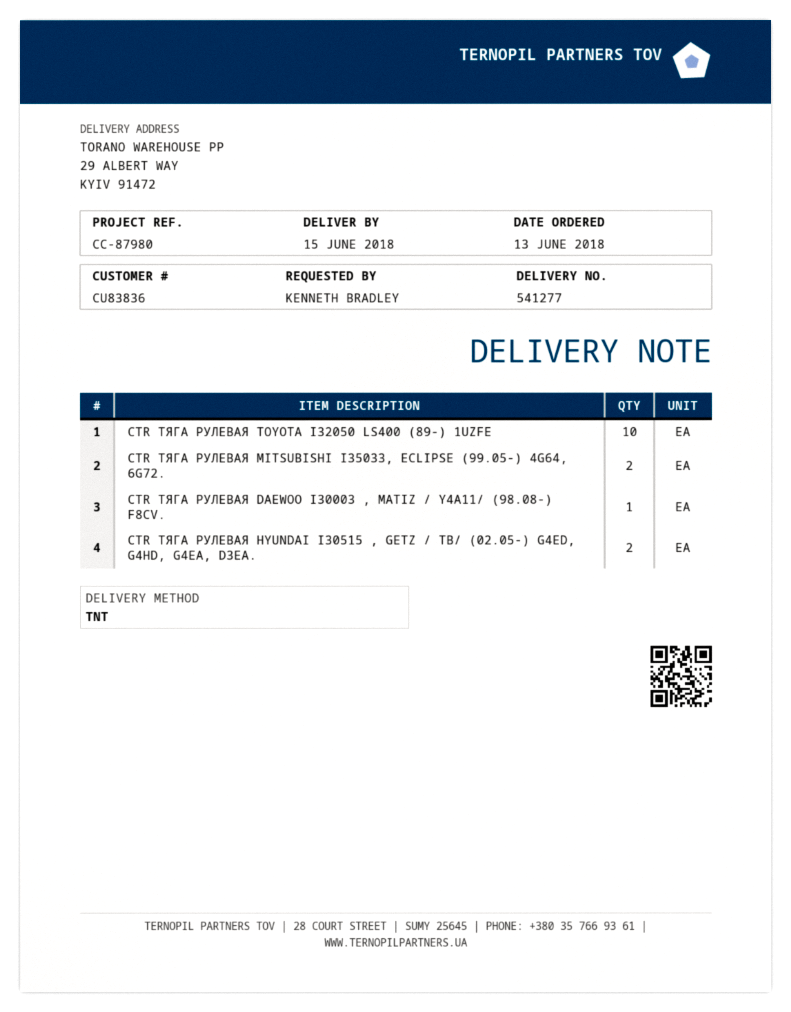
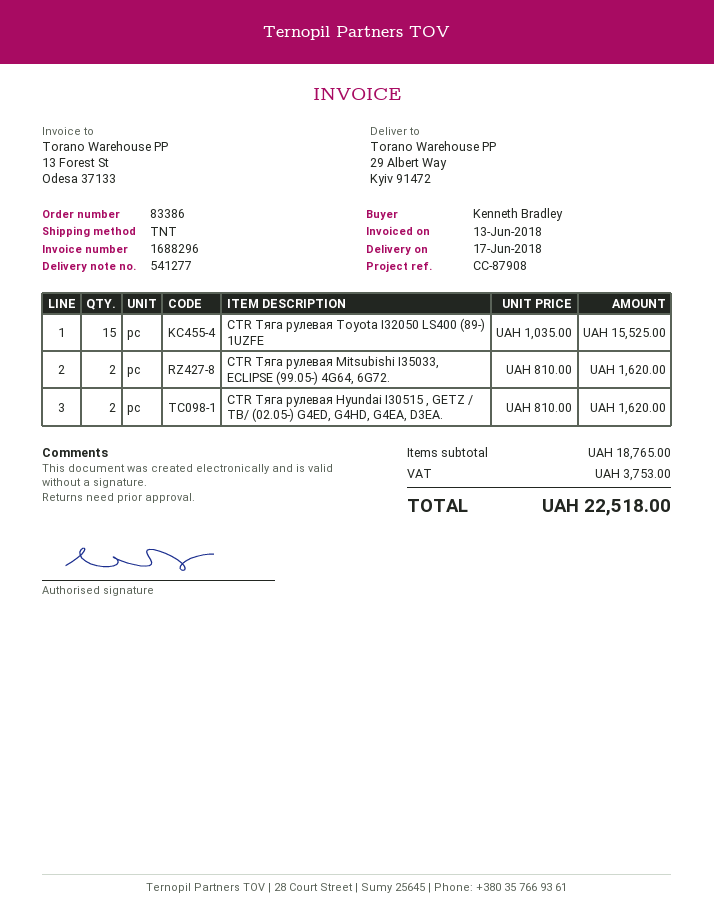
delivery date: 2018-06-15 -> 2018-06-17
reference: CC-87980 -> CC-87908
CTR ТЯГА РУЛЕВАЯ TOYOTA I32050 LS400 (89-) 1UZFE: 10 -> 15
CTR ТЯГА РУЛЕВАЯ DAEWOO I30003 , MATIZ / Y4A11/ (98.08-) F8CV.: 1 -> none

